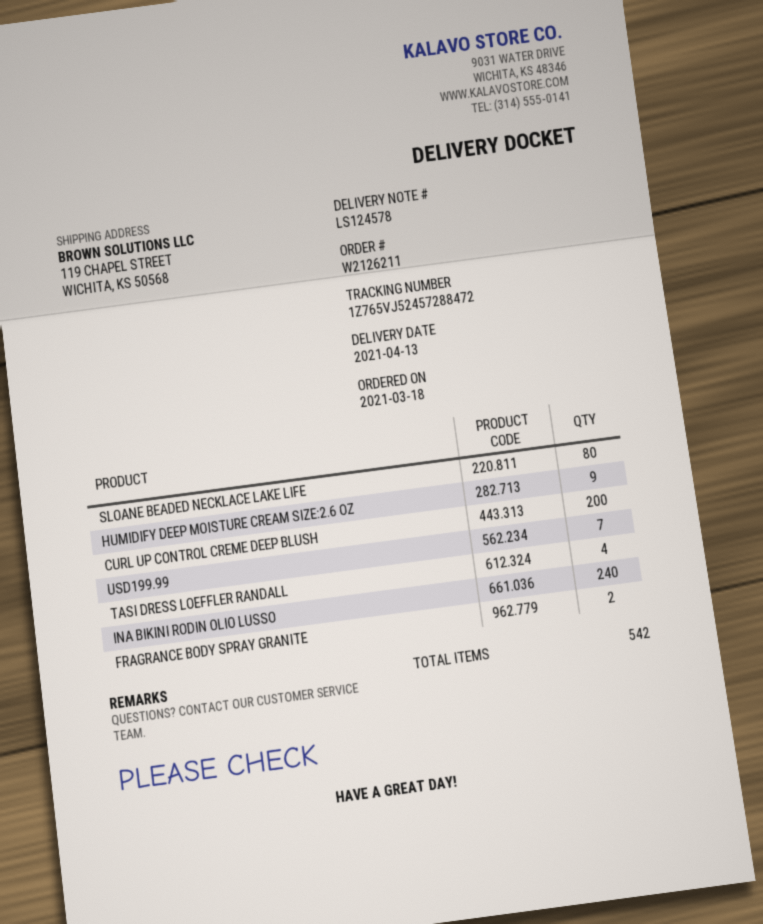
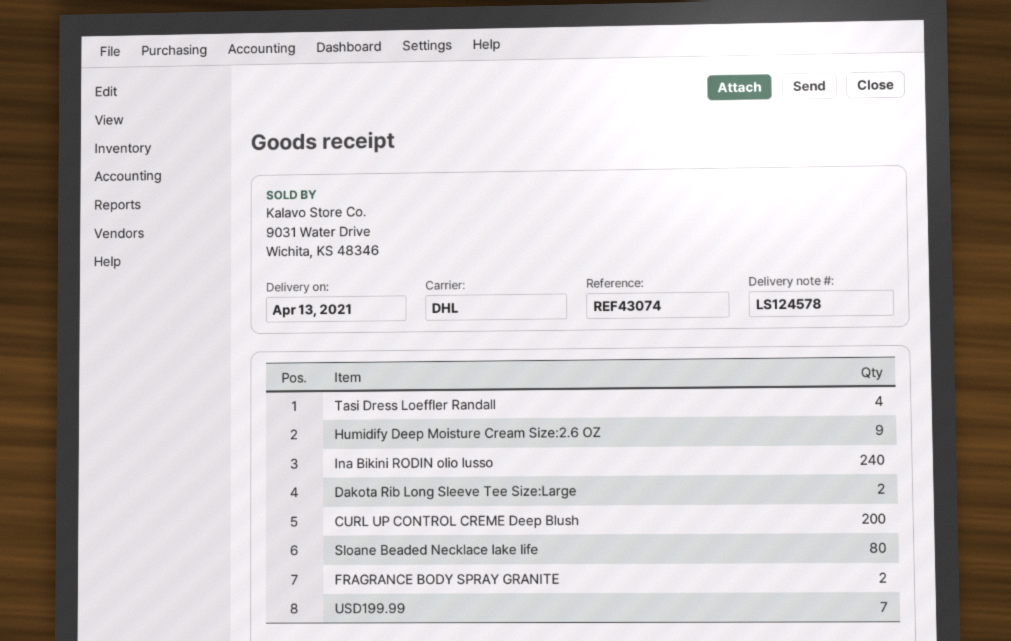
Dakota Rib Long Sleeve Tee Size:Large: none -> 2

